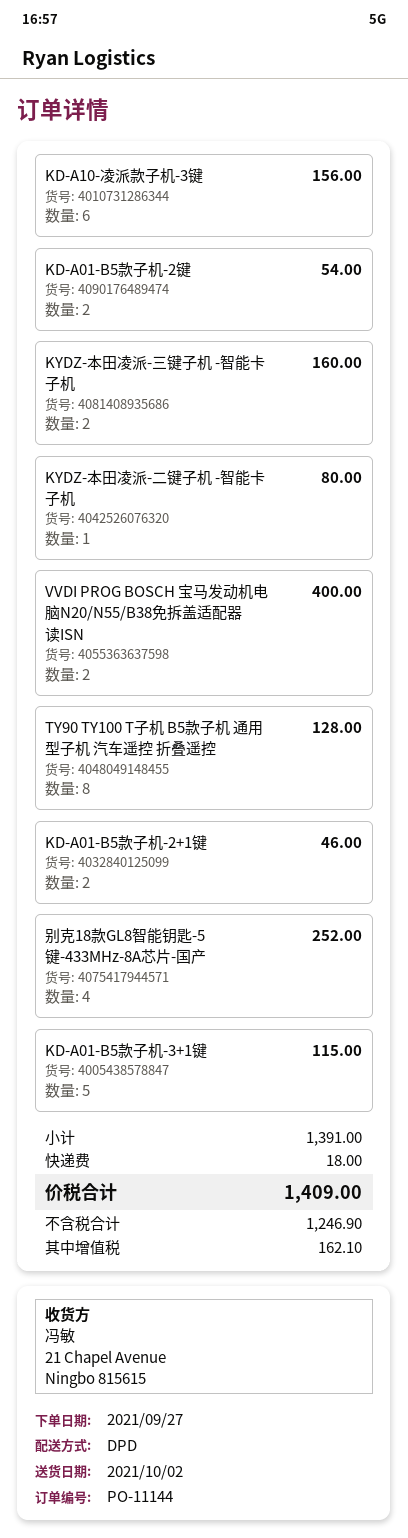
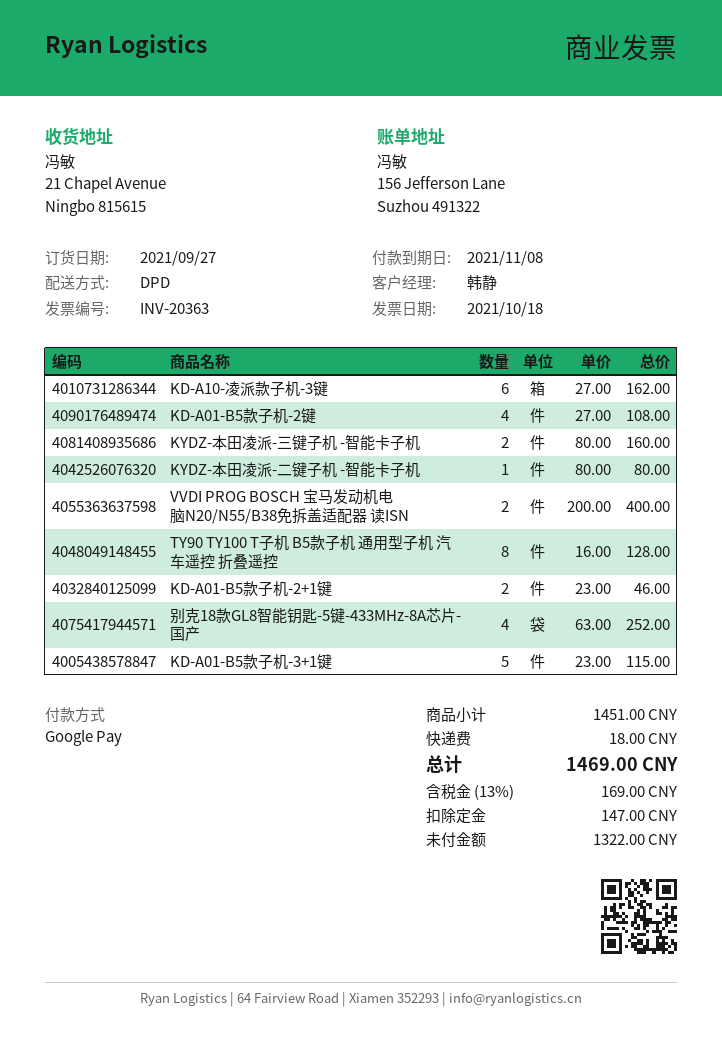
KD-A10-凌派款子机-3键: 6 for 156.00 -> 6 for 162.00
KD-A01-B5款子机-2键: 2 for 54.00 -> 4 for 108.00
subtotal: 1391.00 -> 1451.00
tax: 162.10 -> 169.00
total: 1409.00 -> 1469.00

